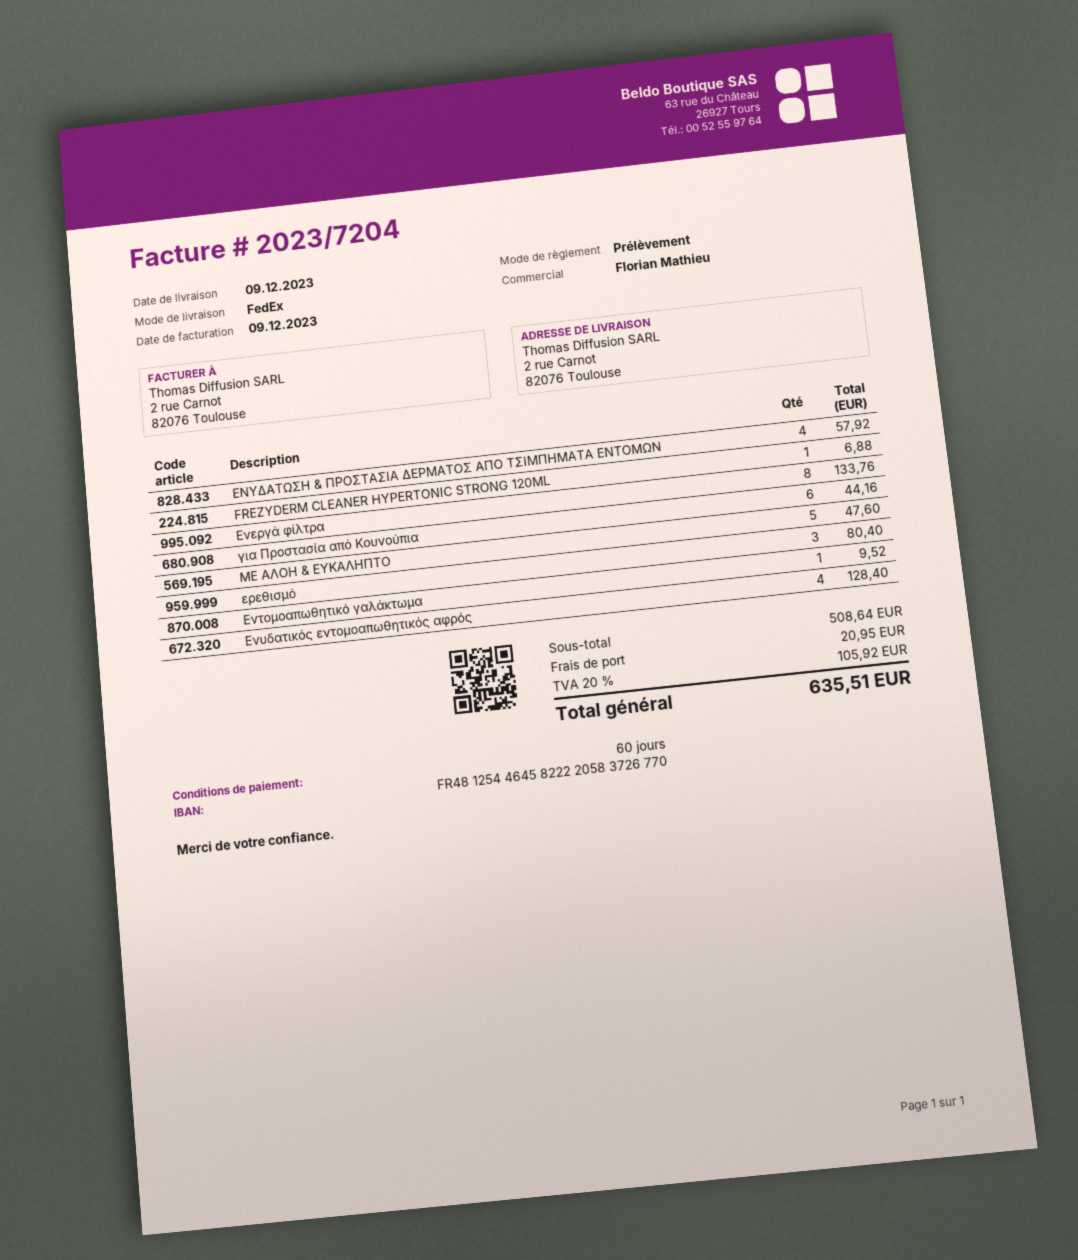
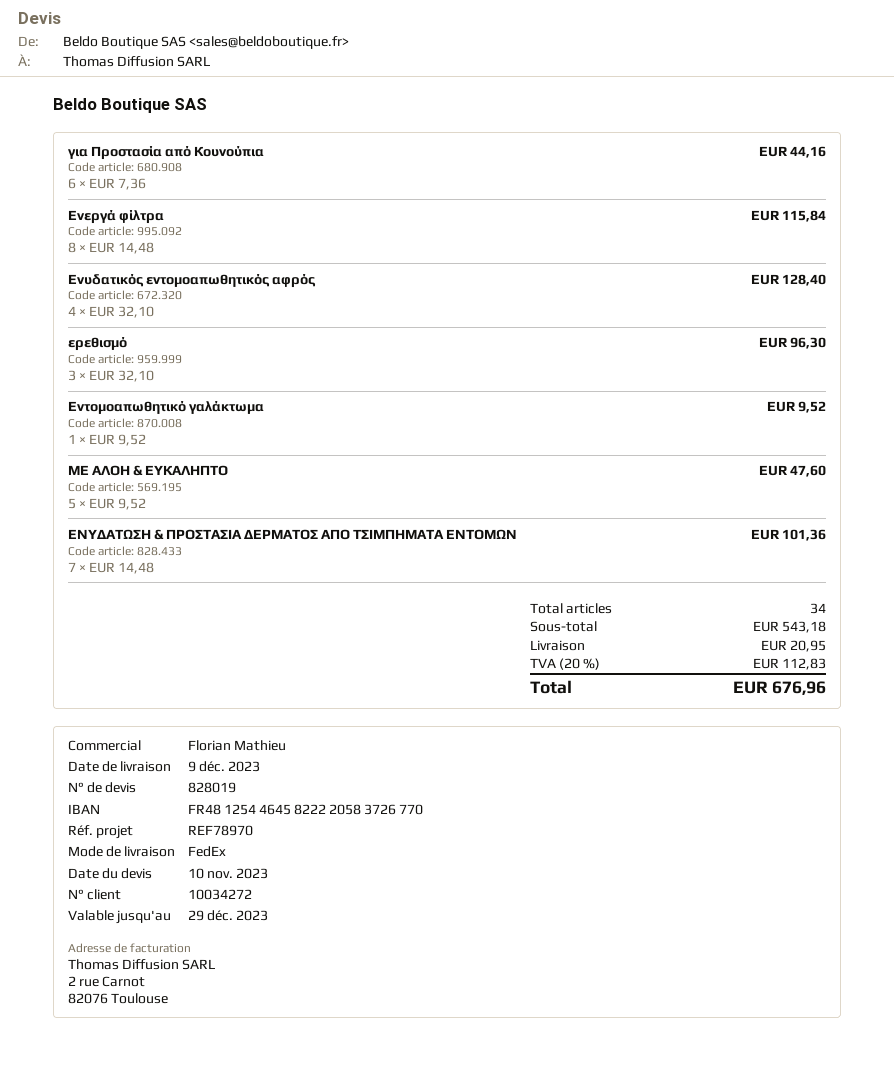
ΕΝΥΔΑΤΩΣΗ & ΠΡΟΣΤΑΣΙΑ ΔΕΡΜΑΤΟΣ ΑΠΟ ΤΣΙΜΠΗΜΑΤΑ ΕΝΤΟΜΩΝ: 4 for 57.92 -> 7 for 101.36
FREZYDERM CLEANER HYPERTONIC STRONG 120ML: 1 for 6.88 -> none
Ενεργά φίλτρα: 8 for 133.76 -> 8 for 115.84
ερεθισμό: 3 for 80.40 -> 3 for 96.30
subtotal: 508.64 -> 543.18
tax: 20% = 105.92 -> 20% = 112.83
total: 635.51 -> 676.96

